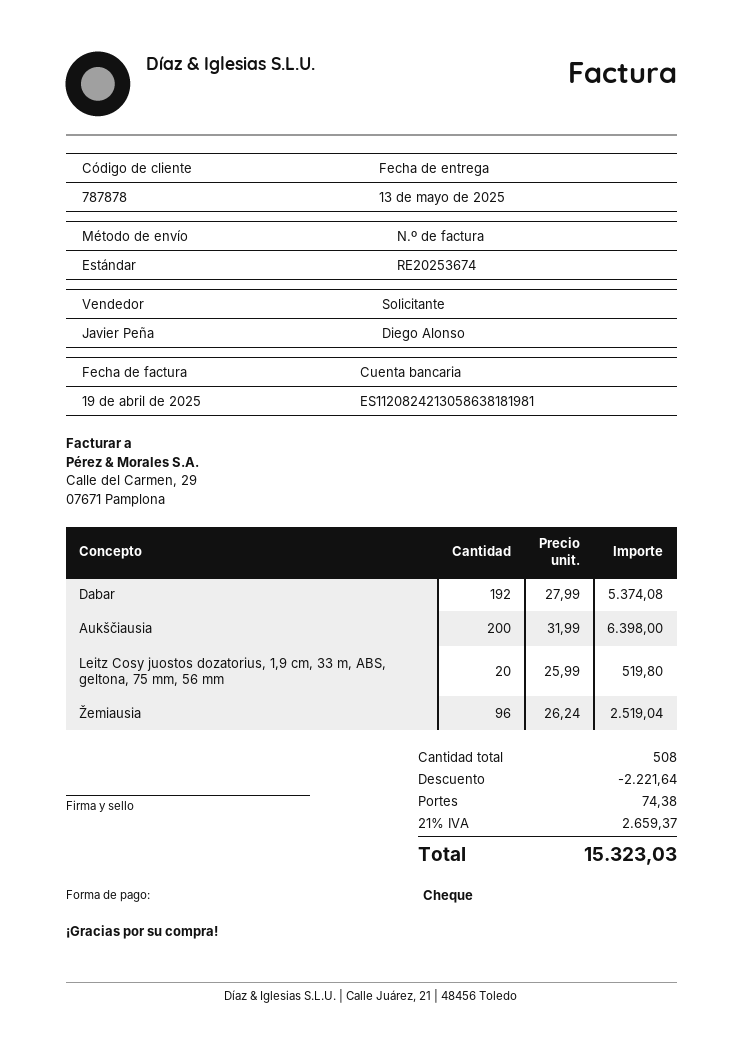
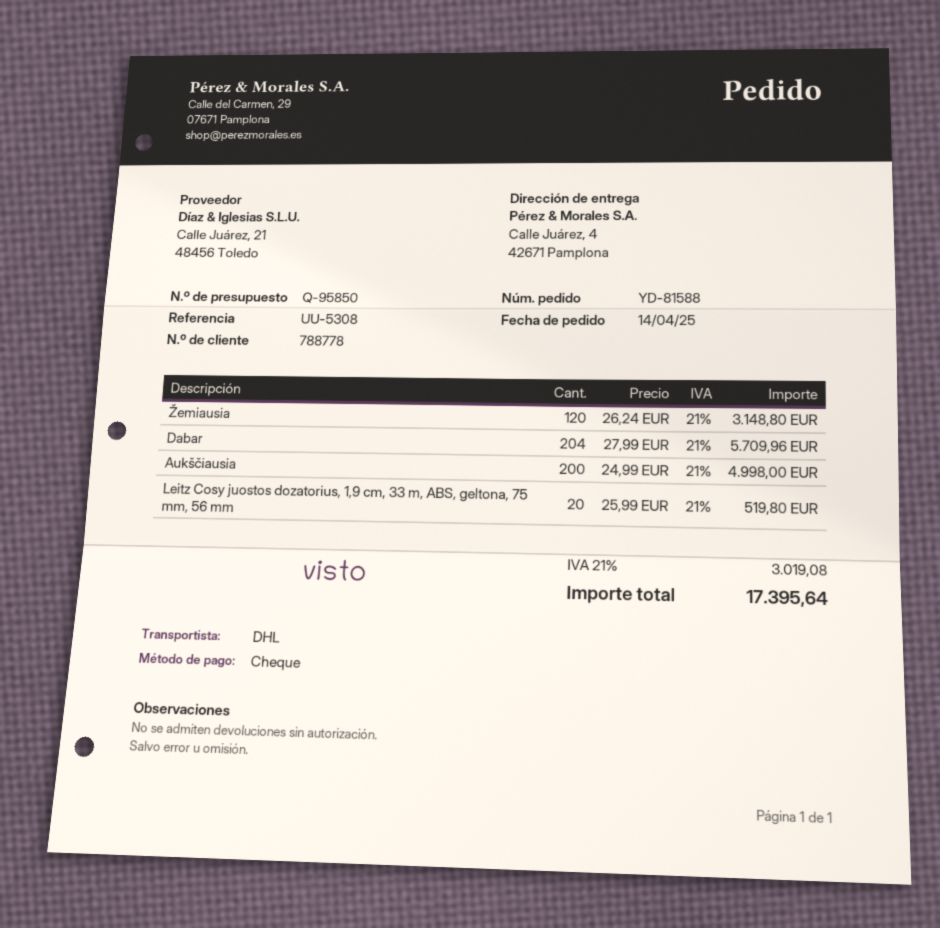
customer number: 787878 -> 788778
shipping method: standard -> DHL
Dabar: 192 x 27.99 = 5374.08 -> 204 x 27.99 = 5709.96
Aukščiausia: 200 x 31.99 = 6398.00 -> 200 x 24.99 = 4998.00
Žemiausia: 96 x 26.24 = 2519.04 -> 120 x 26.24 = 3148.80
discount: 2221.64 -> none
shipping: 74.38 -> none
tax: 21% = 2659.37 -> 21% = 3019.08
total: 15323.03 -> 17395.64

